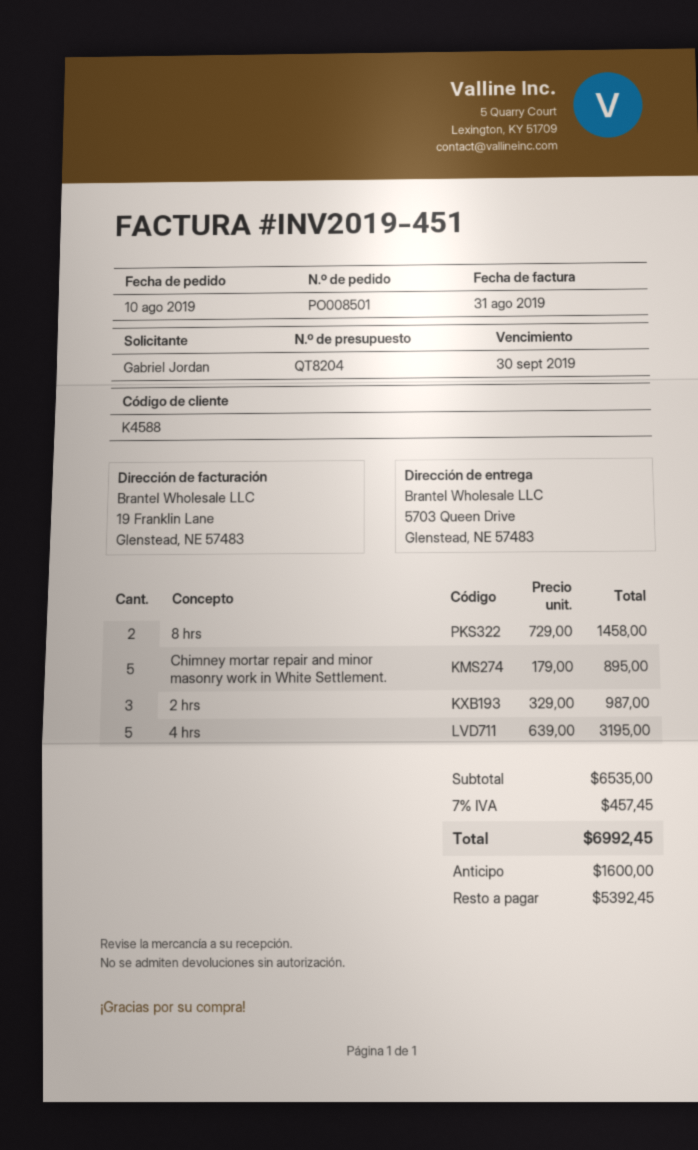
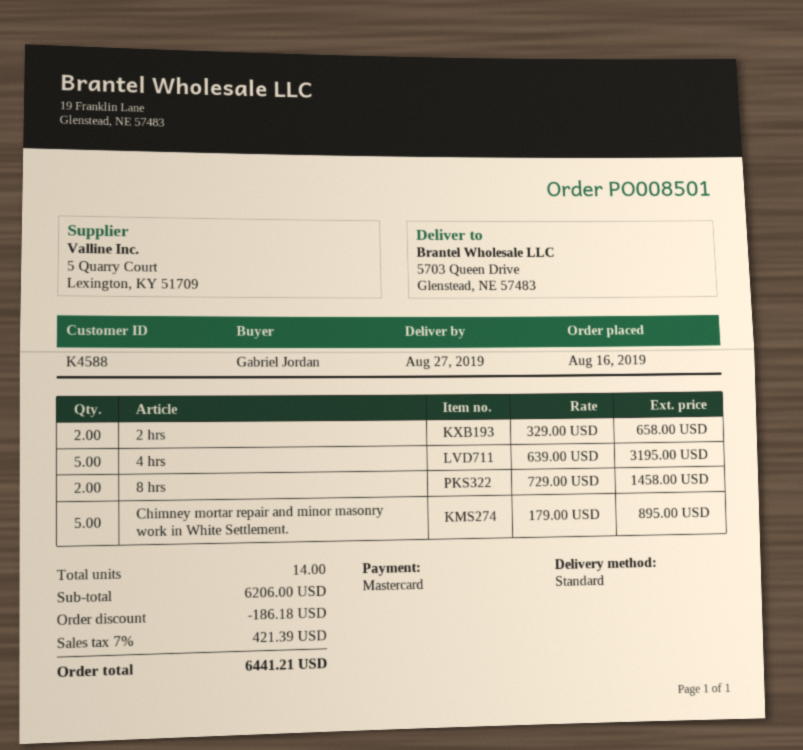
order date: 2019-08-10 -> 2019-08-16
2 hrs: 3 x 329.00 = 987.00 -> 2 x 329.00 = 658.00
subtotal: 6535.00 -> 6206.00
discount: none -> 186.18
tax: 7% = 457.45 -> 7% = 421.39
total: 6992.45 -> 6441.21

